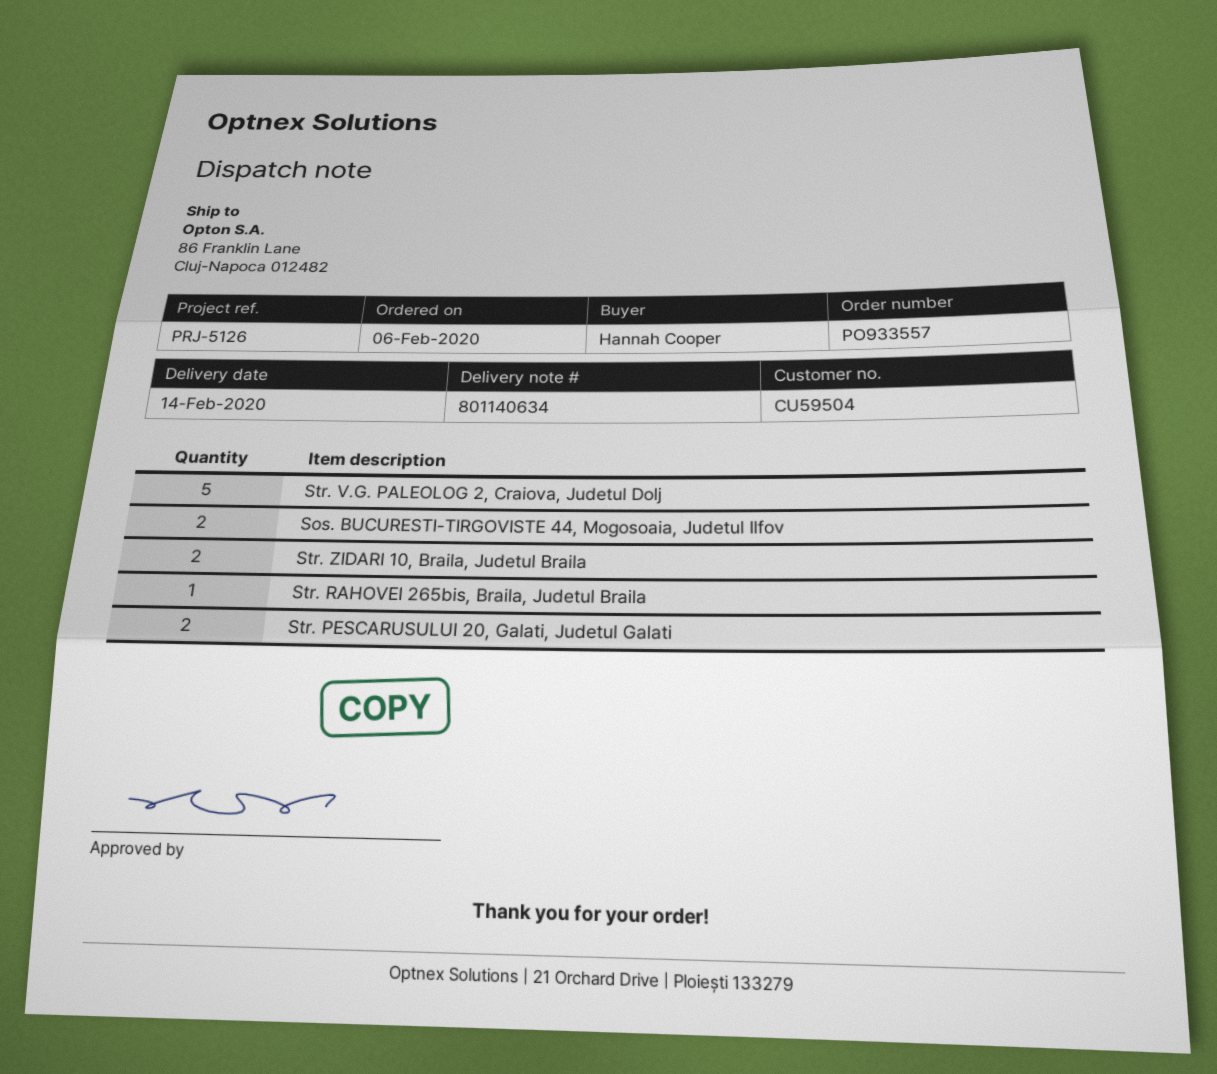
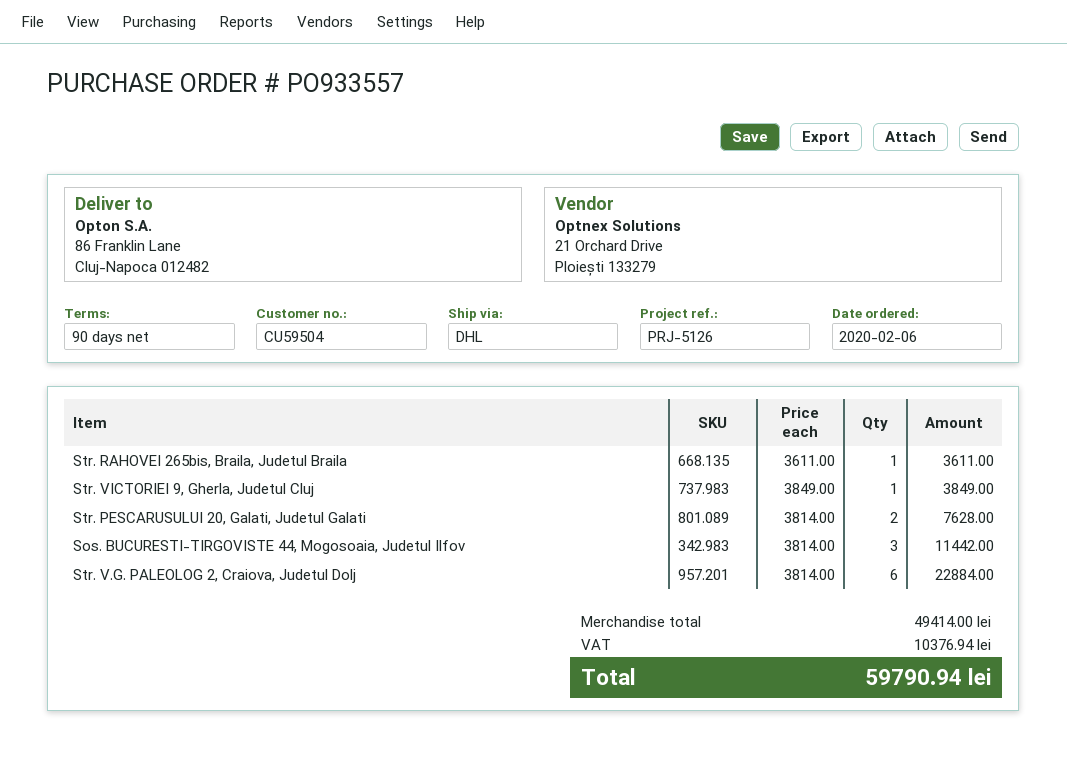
Str. V.G. PALEOLOG 2, Craiova, Judetul Dolj: 5 -> 6
Sos. BUCURESTI-TIRGOVISTE 44, Mogosoaia, Judetul Ilfov: 2 -> 3
Str. ZIDARI 10, Braila, Judetul Braila: 2 -> none
Str. VICTORIEI 9, Gherla, Judetul Cluj: none -> 1

